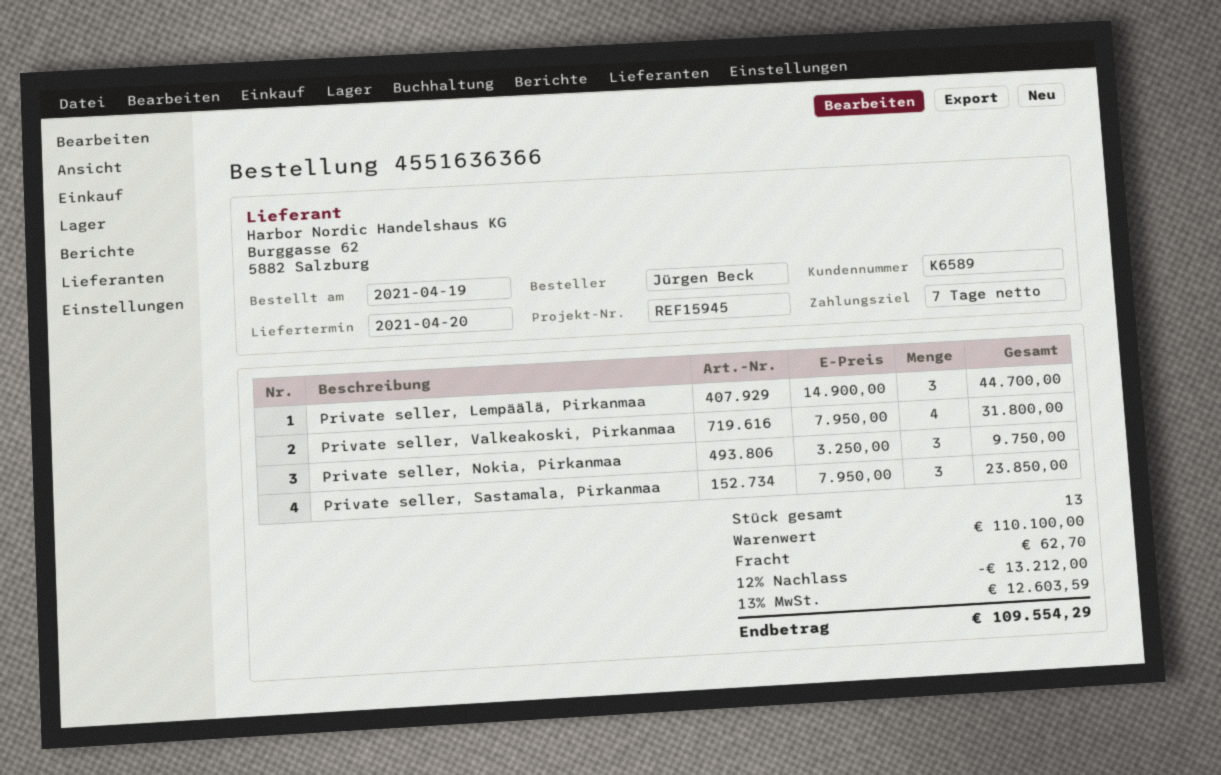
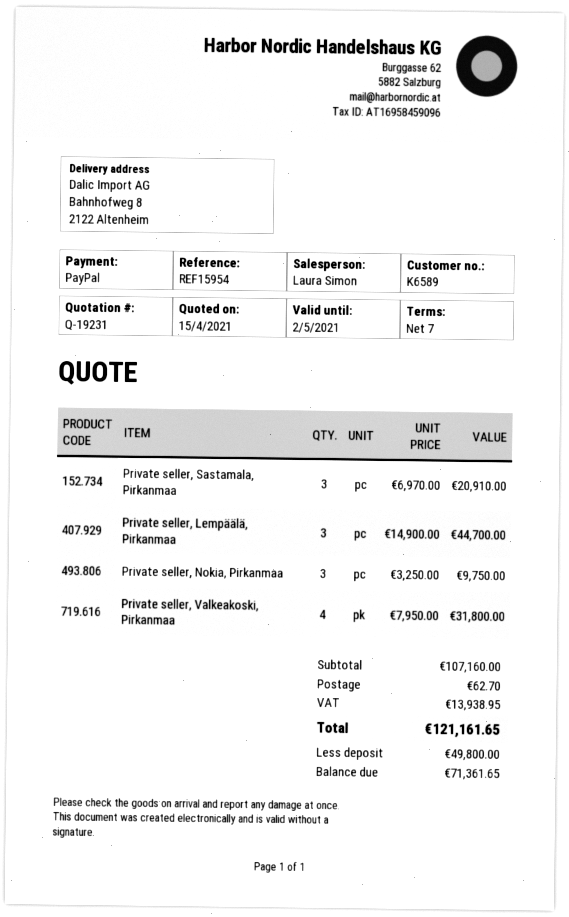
reference: REF15945 -> REF15954
Private seller, Sastamala, Pirkanmaa: 3 x 7950.00 = 23850.00 -> 3 x 6970.00 = 20910.00
subtotal: 110100.00 -> 107160.00
discount: 12% = 13212.00 -> none
tax: 12603.59 -> 13938.95
total: 109554.29 -> 121161.65

